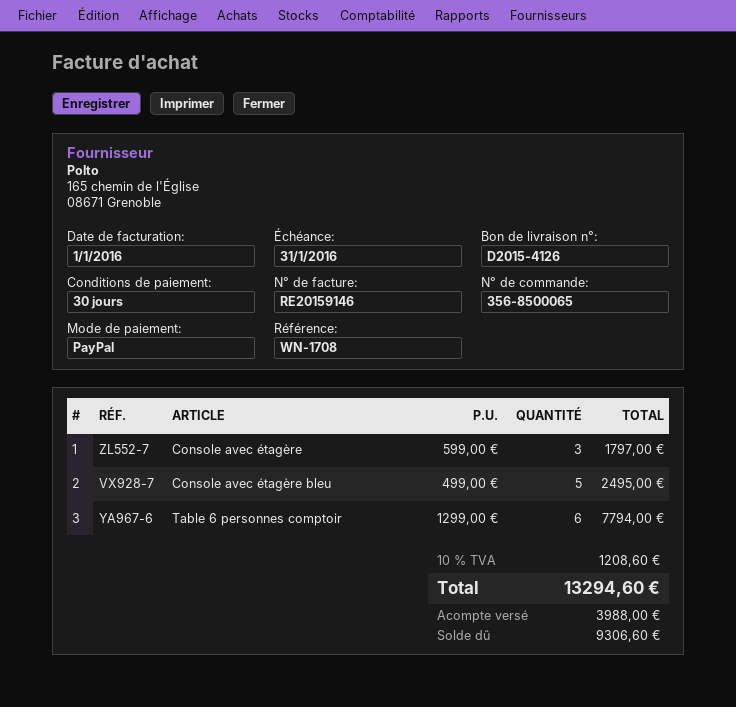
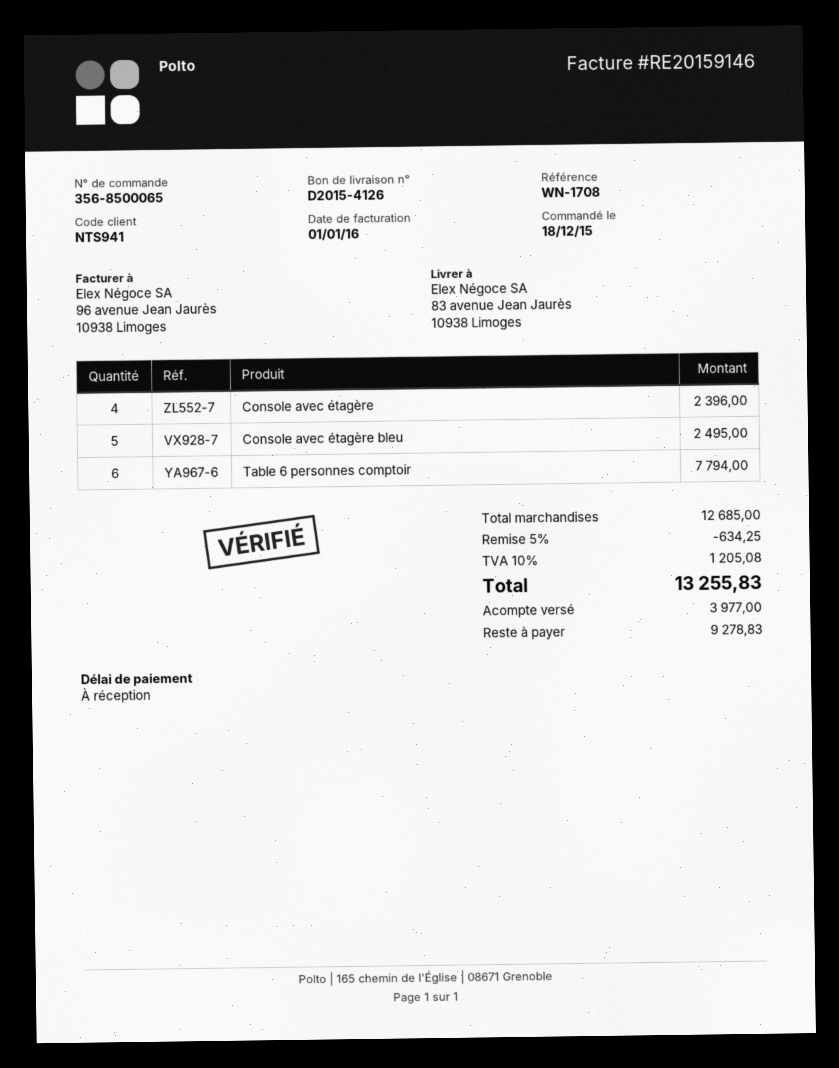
payment terms: 30 days -> on receipt
Console avec étagère: 3 for 1797.00 -> 4 for 2396.00
discount: none -> 5% = 634.25
tax: 10% = 1208.60 -> 10% = 1205.08
total: 13294.60 -> 13255.83
deposit: 3988.00 -> 3977.00
balance: 9306.60 -> 9278.83

